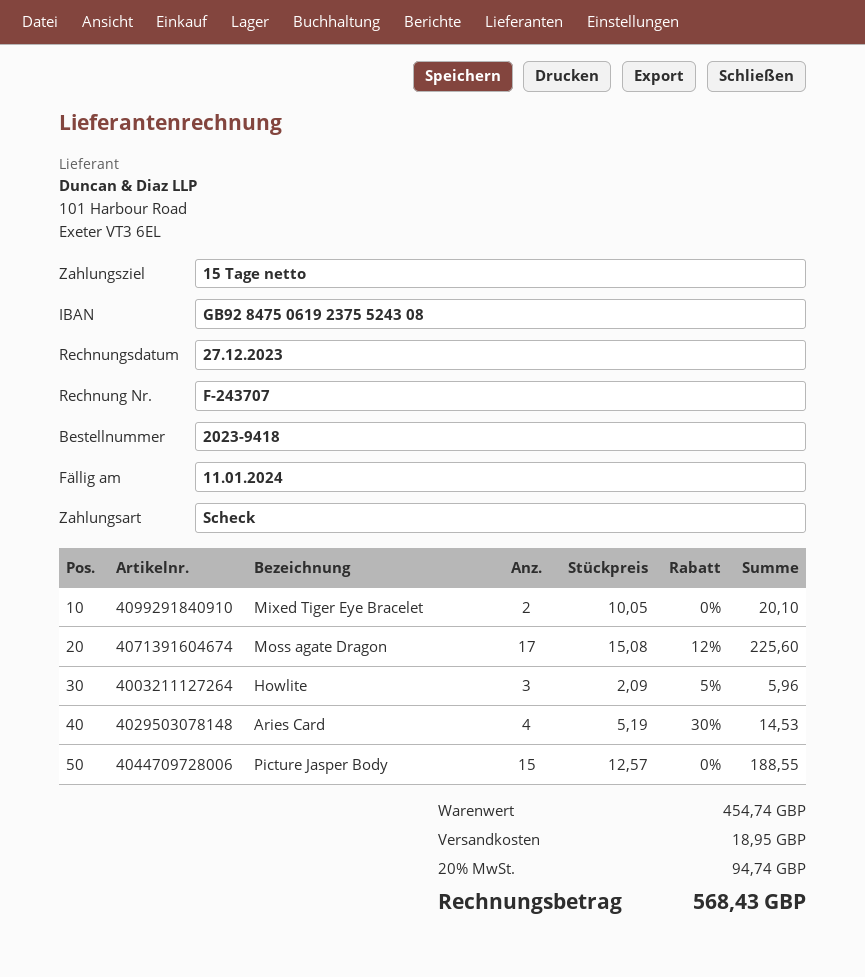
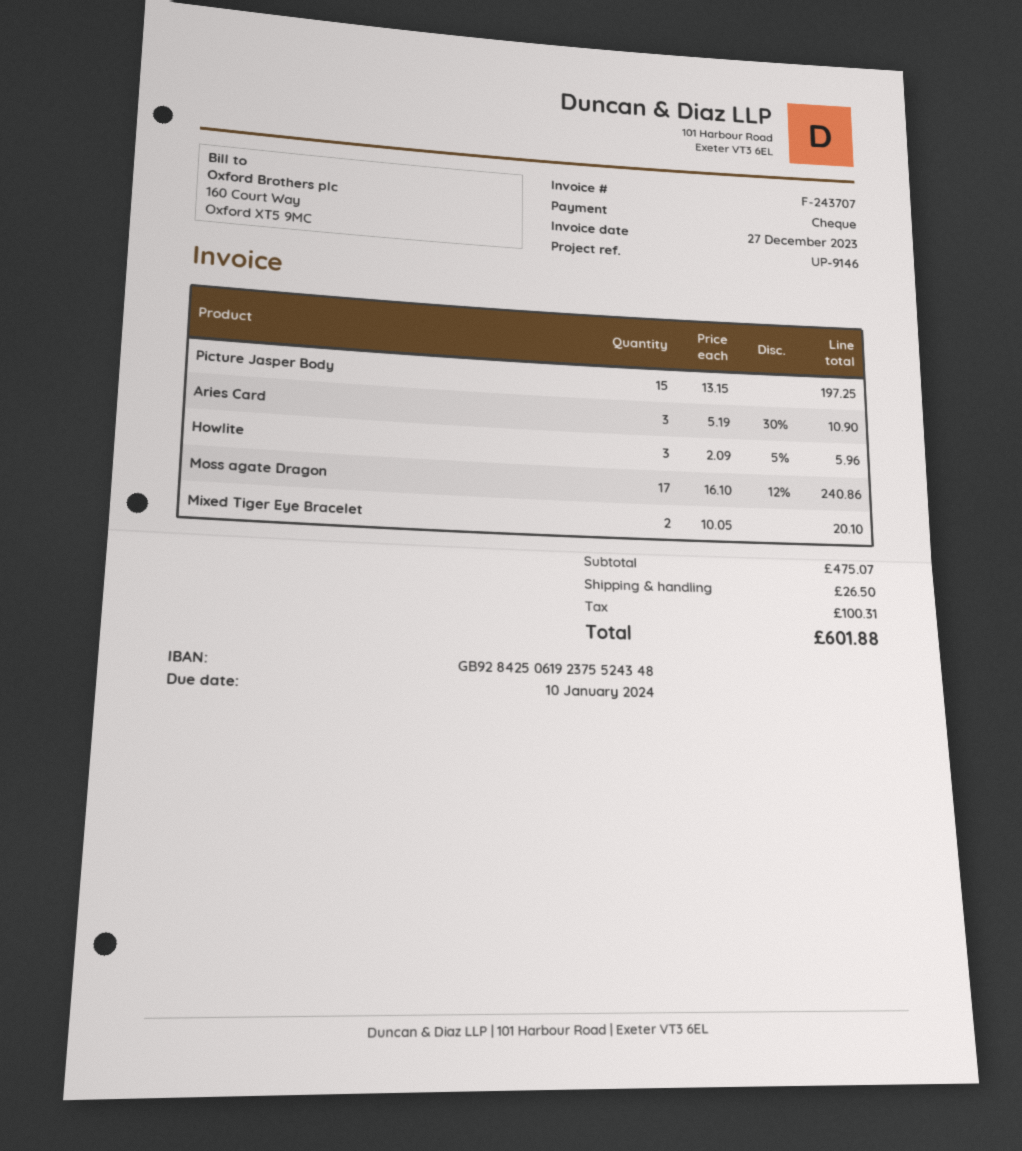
due date: 2024-01-11 -> 2024-01-10
bank account: GB92847506192375524308 -> GB92842506192375524348
Moss agate Dragon: 17 x 15.08 - 12% = 225.60 -> 17 x 16.10 - 12% = 240.86
Aries Card: 4 x 5.19 - 30% = 14.53 -> 3 x 5.19 - 30% = 10.90
Picture Jasper Body: 15 x 12.57 = 188.55 -> 15 x 13.15 = 197.25
subtotal: 454.74 -> 475.07
shipping: 18.95 -> 26.50
tax: 94.74 -> 100.31
total: 568.43 -> 601.88

